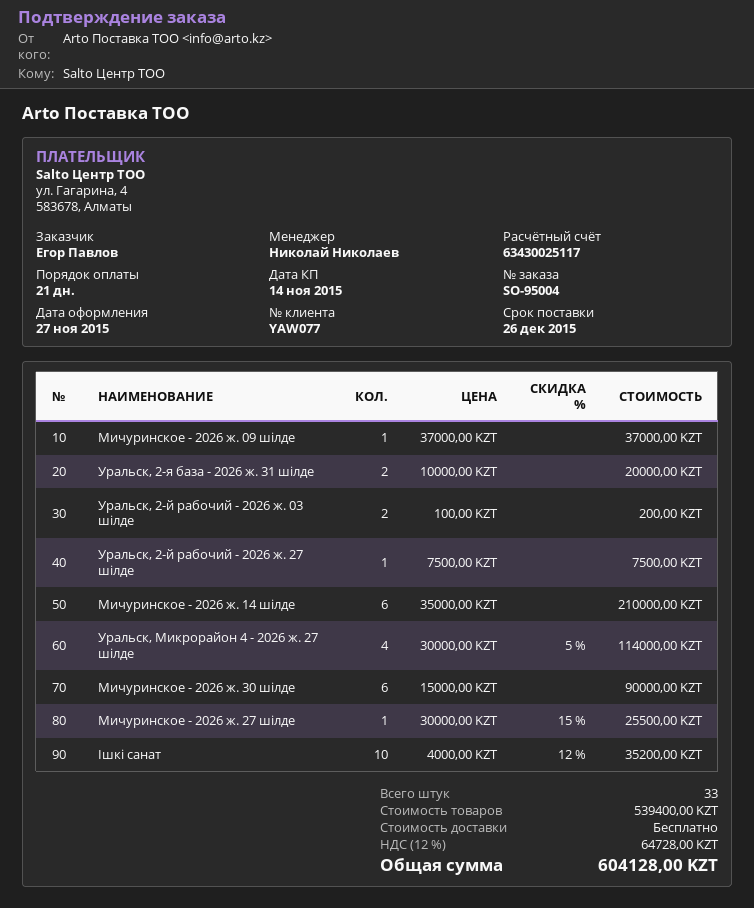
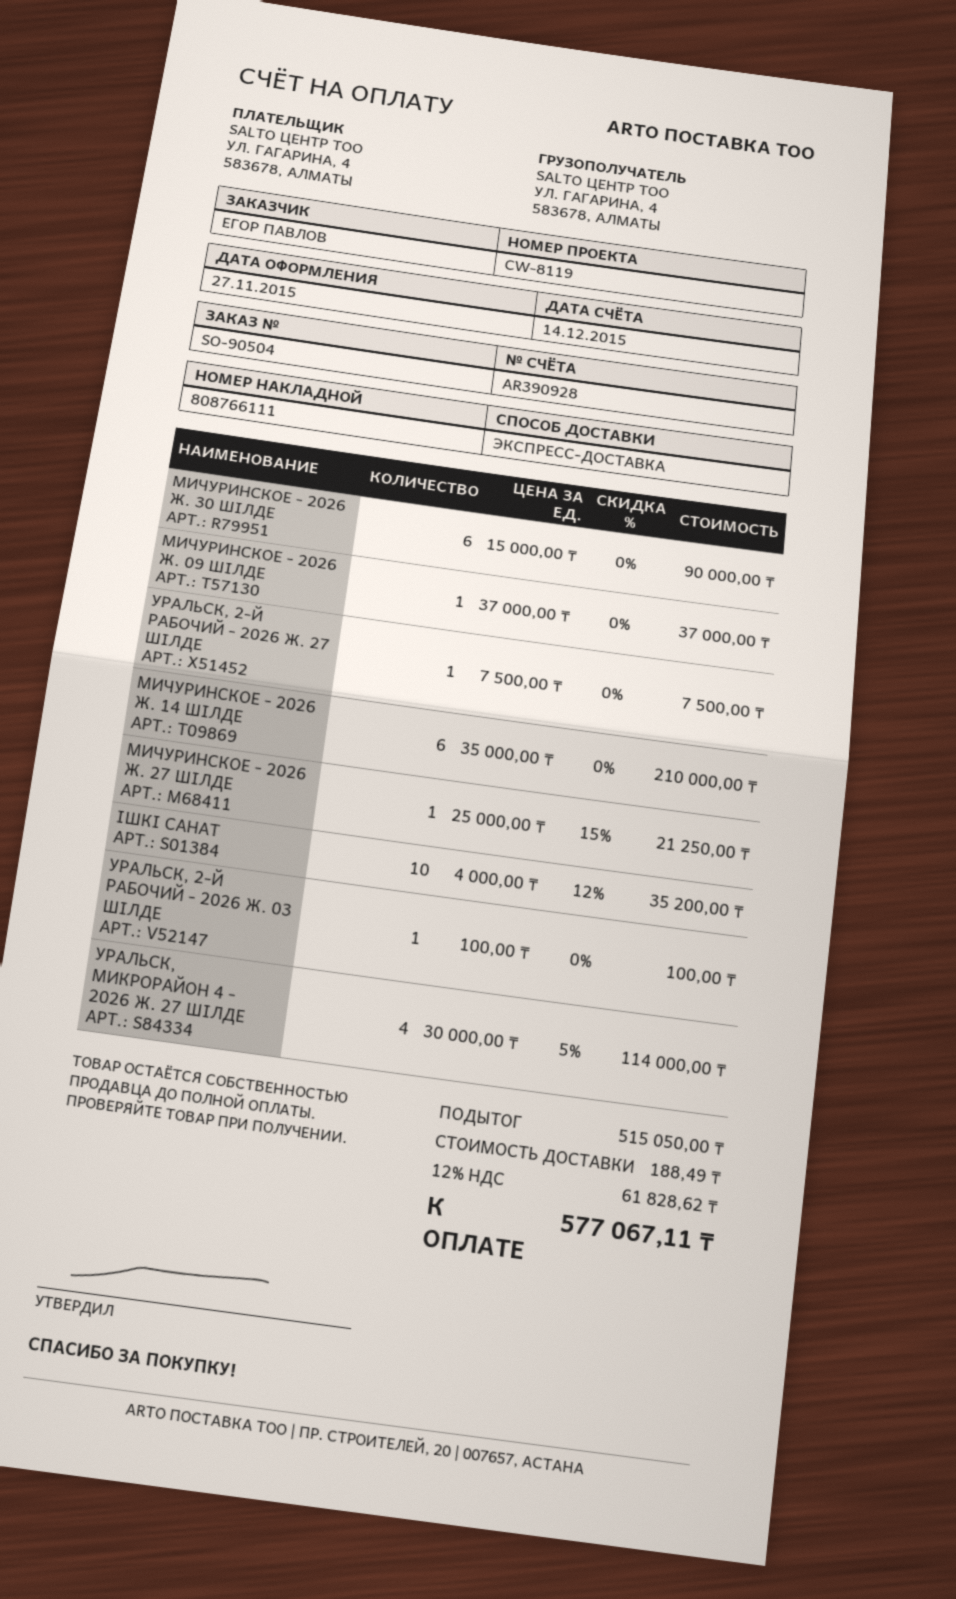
order number: SO-95004 -> SO-90504
Уральск, 2-я база - 2026 ж. 31 шілде: 2 x 10000.00 = 20000.00 -> none
Уральск, 2-й рабочий - 2026 ж. 03 шілде: 2 x 100.00 = 200.00 -> 1 x 100.00 = 100.00
Мичуринское - 2026 ж. 27 шілде: 1 x 30000.00 - 15% = 25500.00 -> 1 x 25000.00 - 15% = 21250.00
subtotal: 539400.00 -> 515050.00
shipping: 0.00 -> 188.49
tax: 12% = 64728.00 -> 12% = 61828.62
total: 604128.00 -> 577067.11

